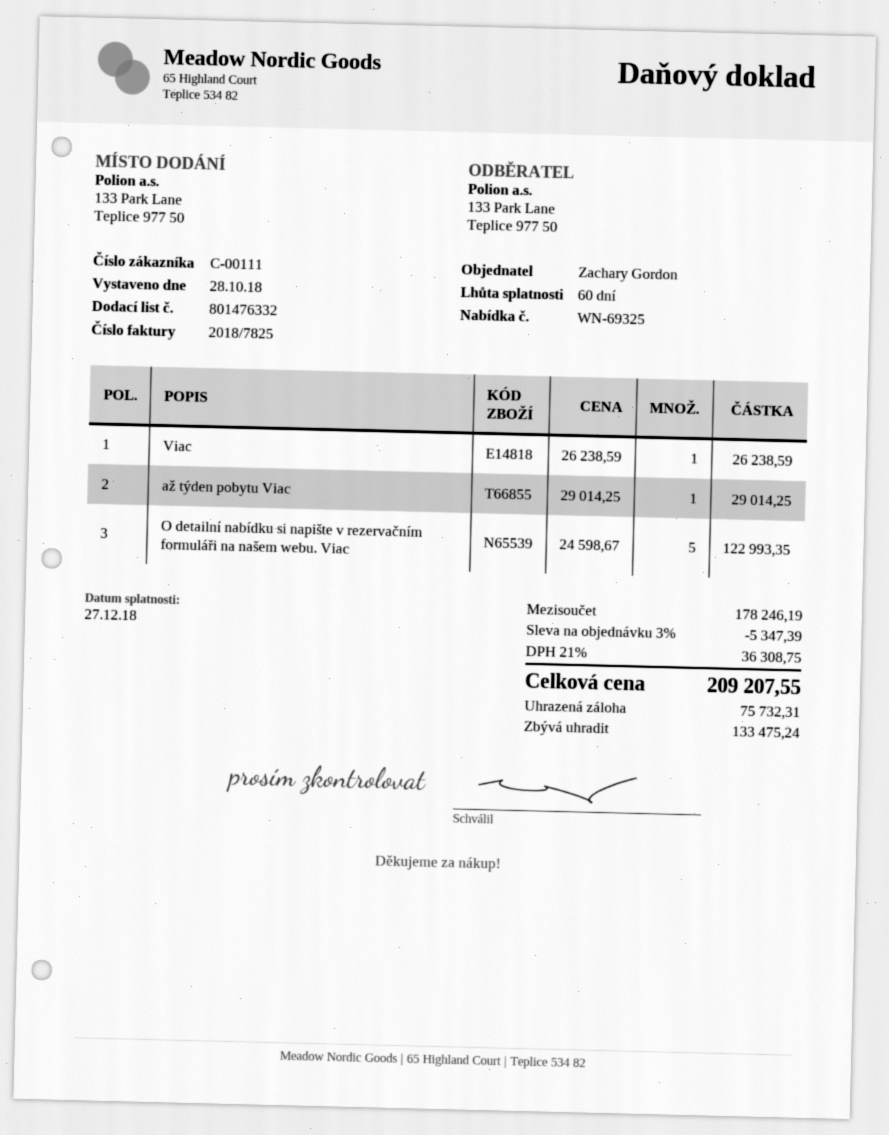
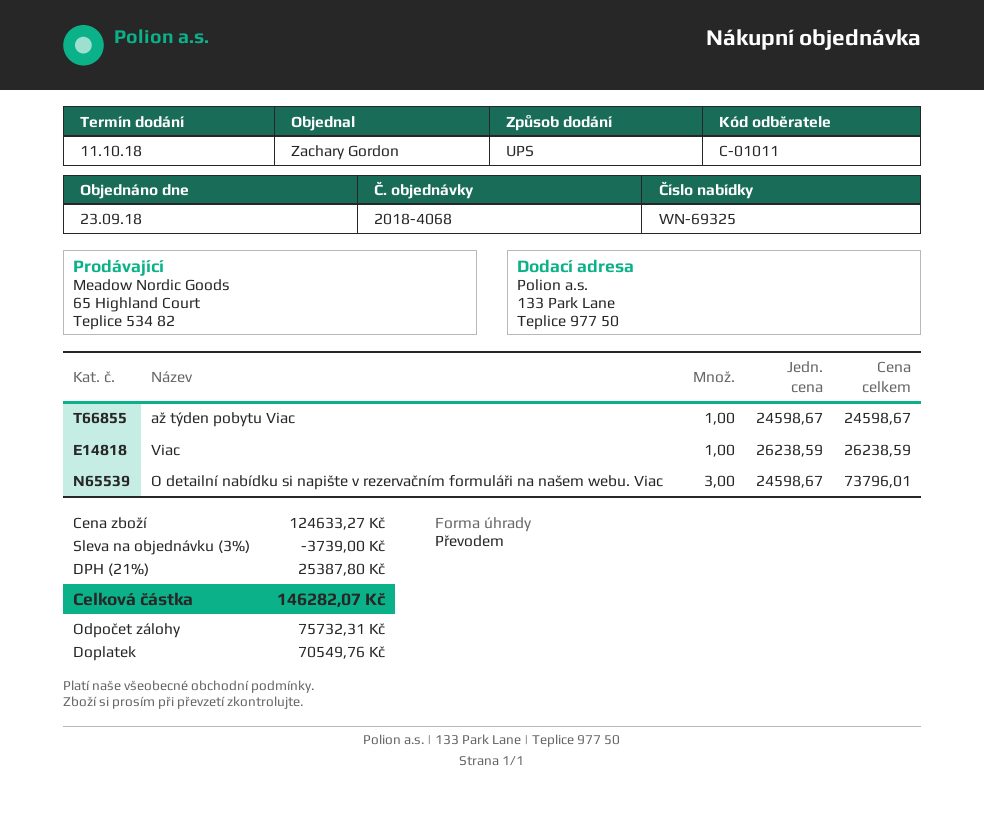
customer number: C-00111 -> C-01011
až týden pobytu Viac: 1 x 29014.25 = 29014.25 -> 1 x 24598.67 = 24598.67
O detailní nabídku si napište v rezervačním formuláři na našem webu. Viac: 5 x 24598.67 = 122993.35 -> 3 x 24598.67 = 73796.01
subtotal: 178246.19 -> 124633.27
discount: 3% = 5347.39 -> 3% = 3739.00
tax: 21% = 36308.75 -> 21% = 25387.80
total: 209207.55 -> 146282.07
balance: 133475.24 -> 70549.76

